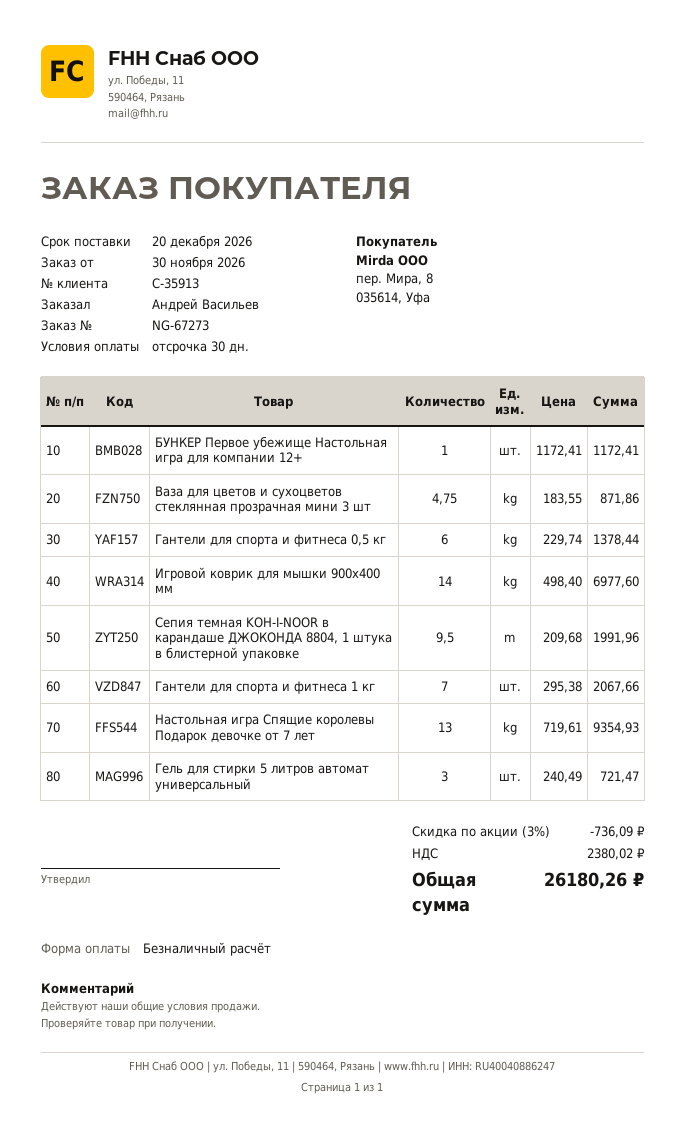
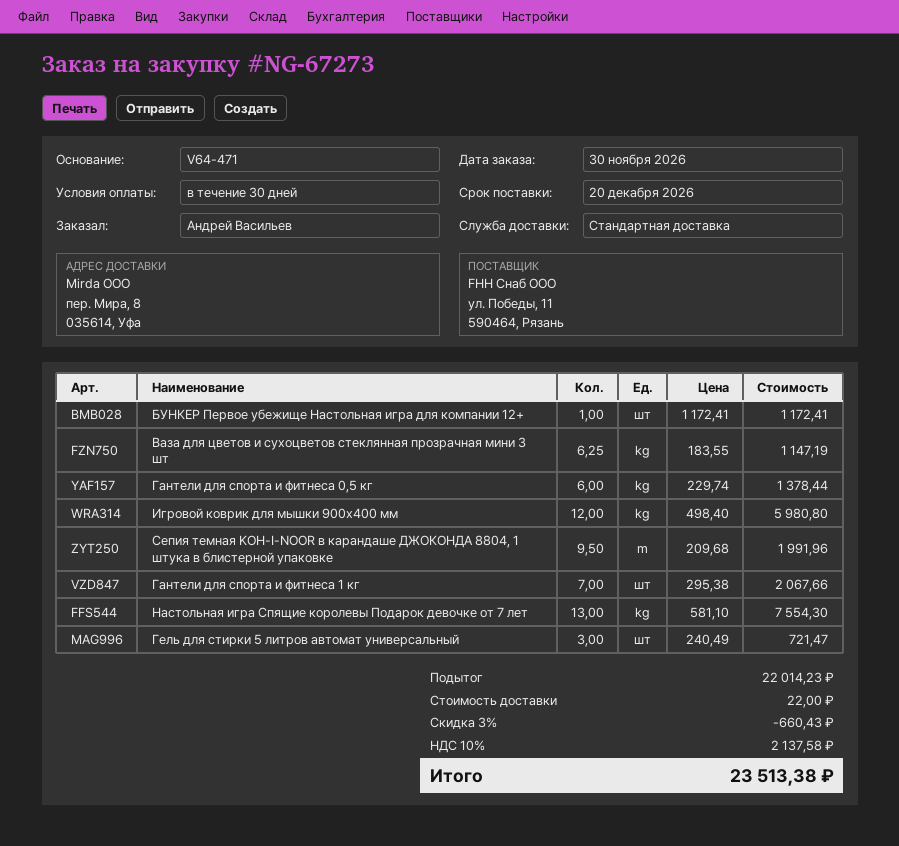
Ваза для цветов и сухоцветов стеклянная прозрачная мини 3 шт: 4.75 x 183.55 = 871.86 -> 6.25 x 183.55 = 1147.19
Игровой коврик для мышки 900х400 мм: 14 x 498.40 = 6977.60 -> 12 x 498.40 = 5980.80
Настольная игра Спящие королевы Подарок девочке от 7 лет: 13 x 719.61 = 9354.93 -> 13 x 581.10 = 7554.30
discount: 3% = 736.09 -> 3% = 660.43
shipping: none -> 22.00
tax: 2380.02 -> 2137.58
total: 26180.26 -> 23513.38

